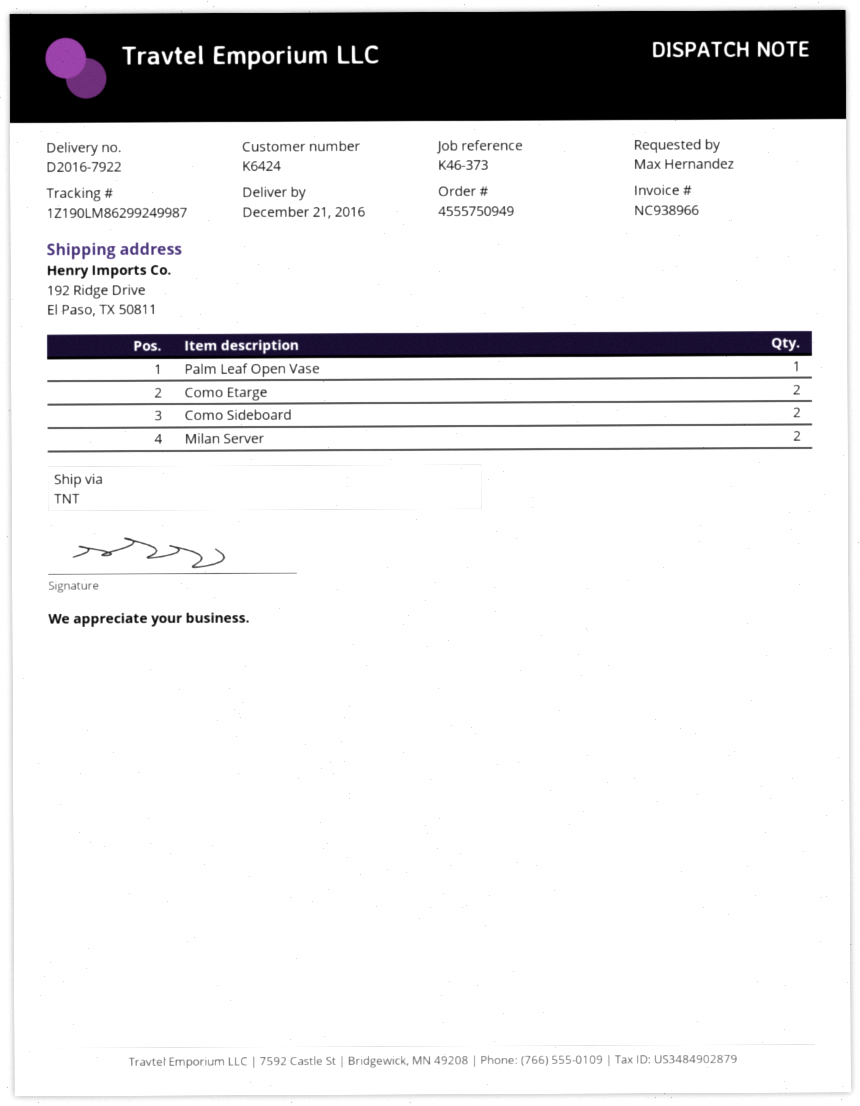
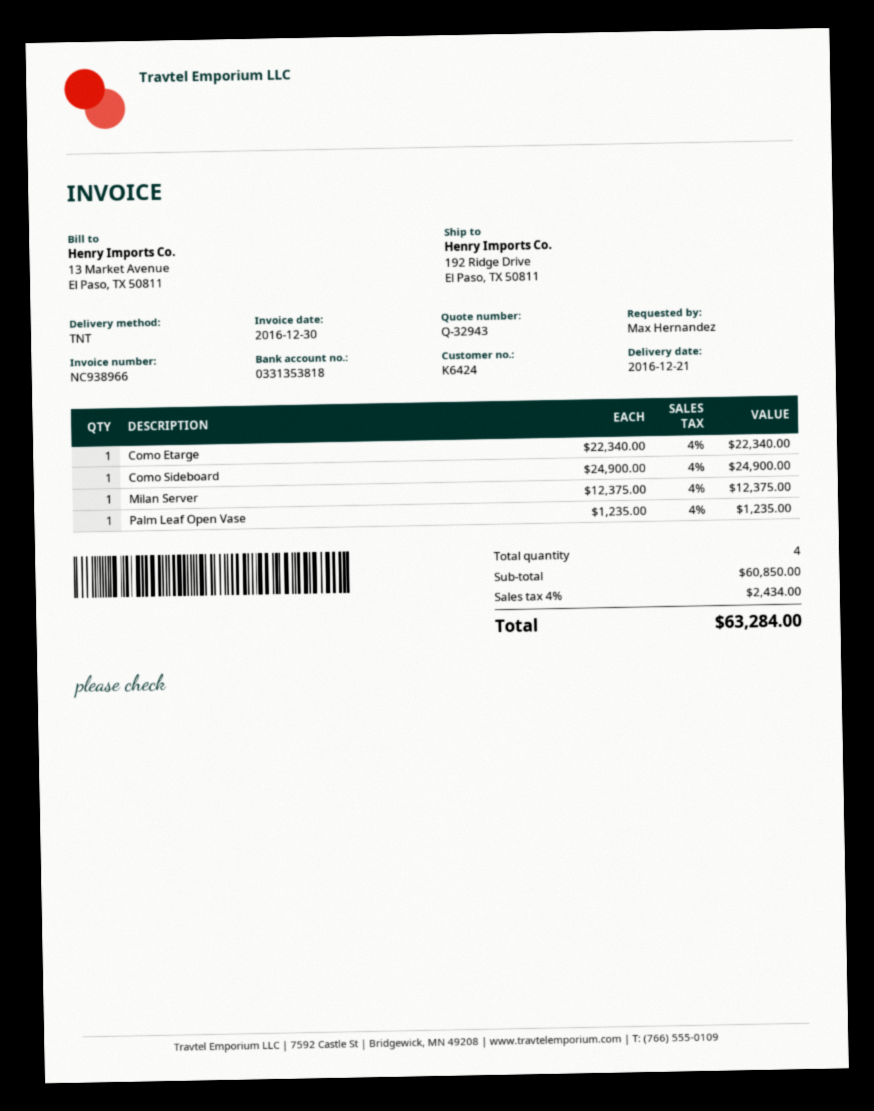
Como Etarge: 2 -> 1
Como Sideboard: 2 -> 1
Milan Server: 2 -> 1

